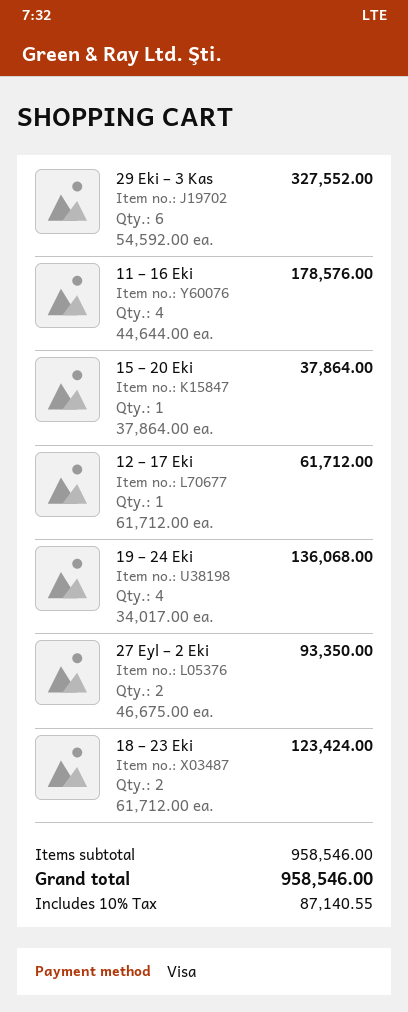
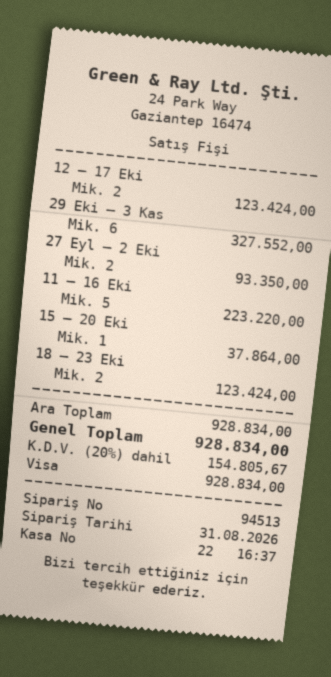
11 – 16 Eki: 4 for 178576.00 -> 5 for 223220.00
12 – 17 Eki: 1 for 61712.00 -> 2 for 123424.00
19 – 24 Eki: 4 for 136068.00 -> none
subtotal: 958546.00 -> 928834.00
tax: 10% = 87140.55 -> 20% = 154805.67
total: 958546.00 -> 928834.00

